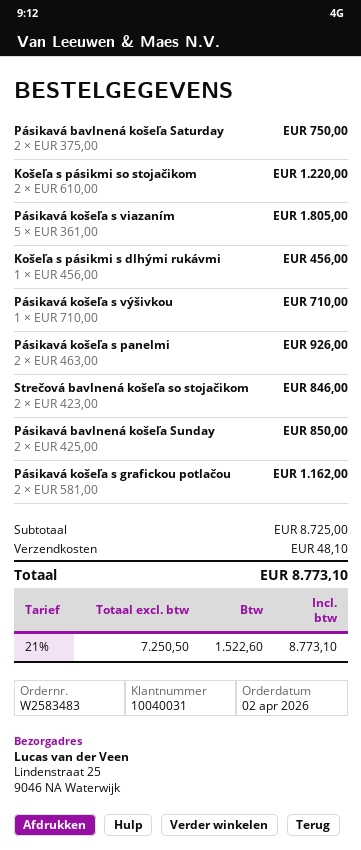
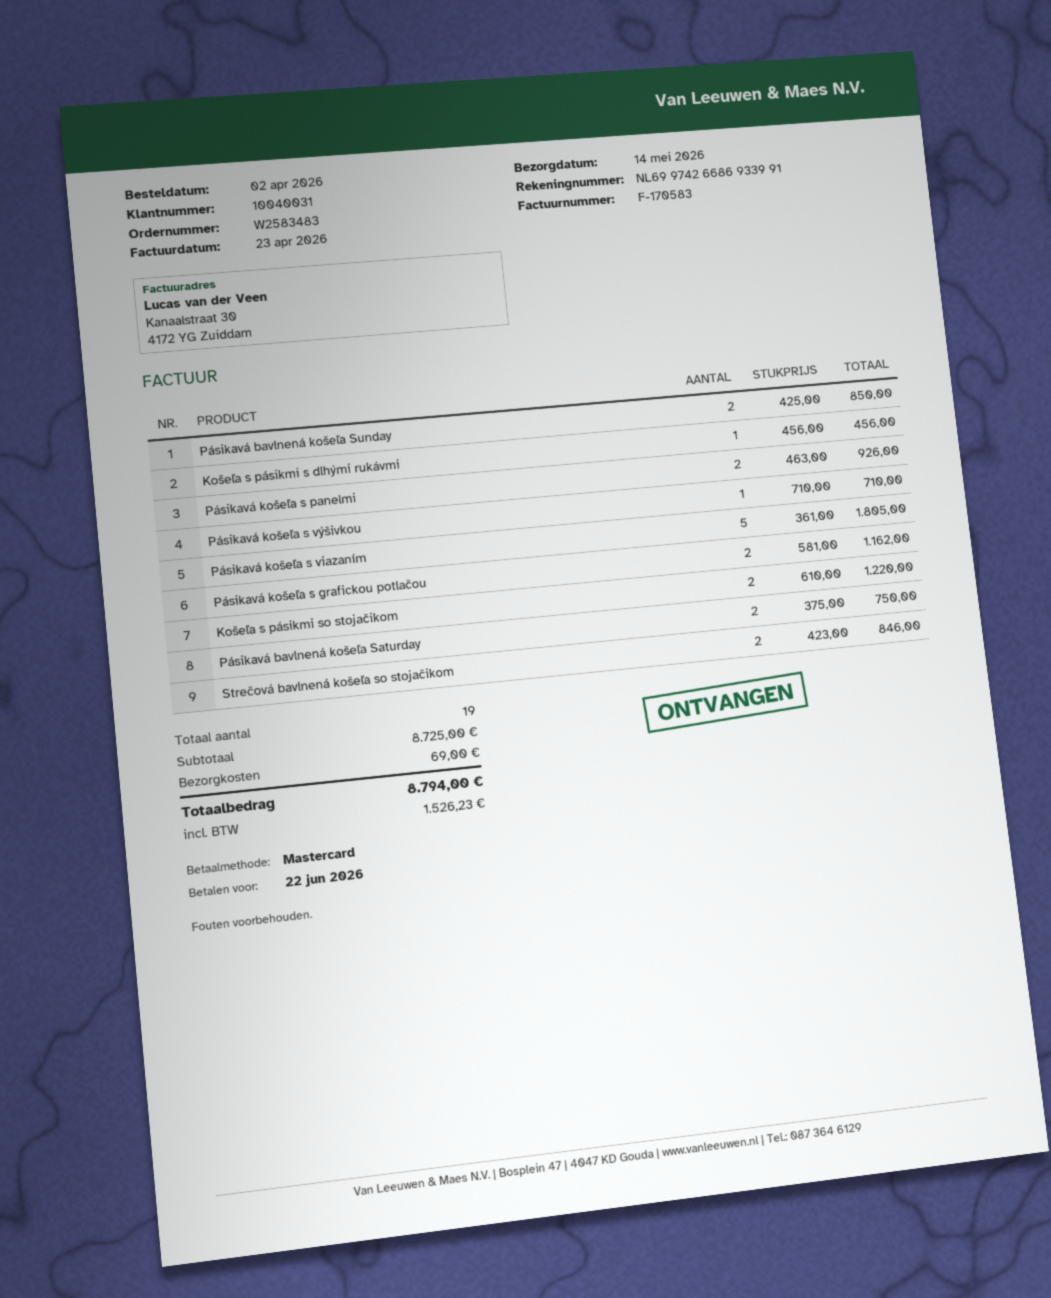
shipping: 48.10 -> 69.00
tax: 1522.60 -> 1526.23
total: 8773.10 -> 8794.00

